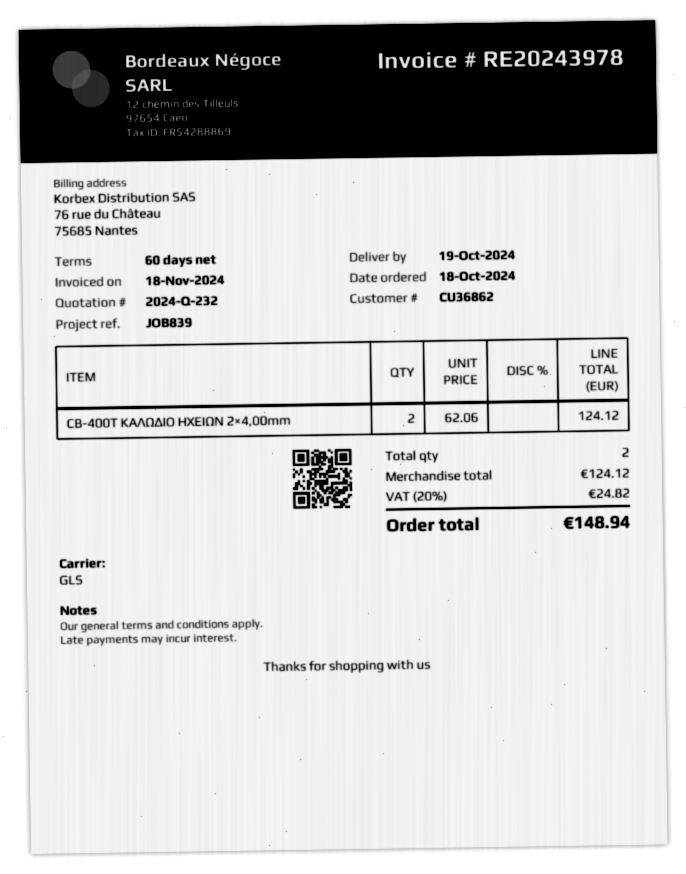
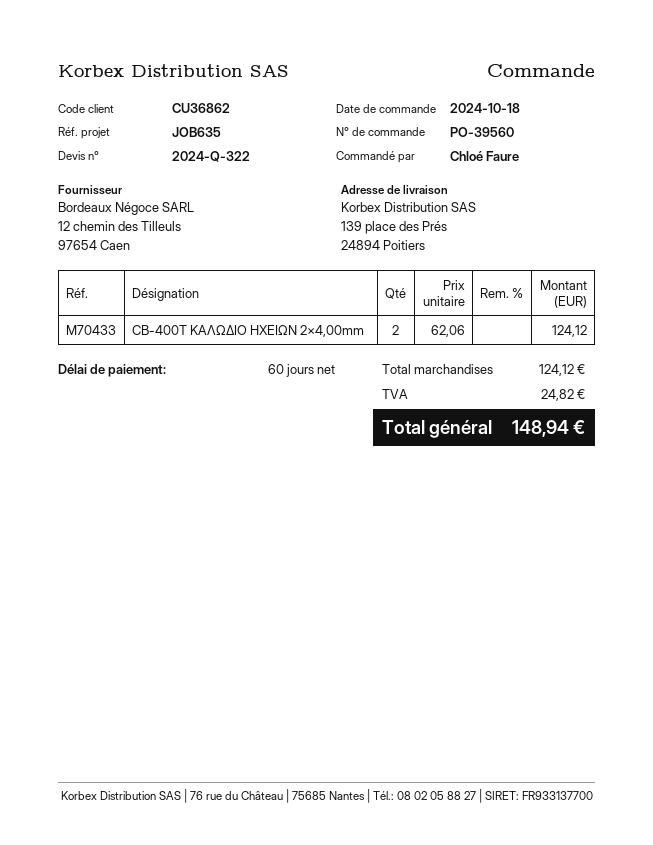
quote number: 2024-Q-232 -> 2024-Q-322
reference: JOB839 -> JOB635

